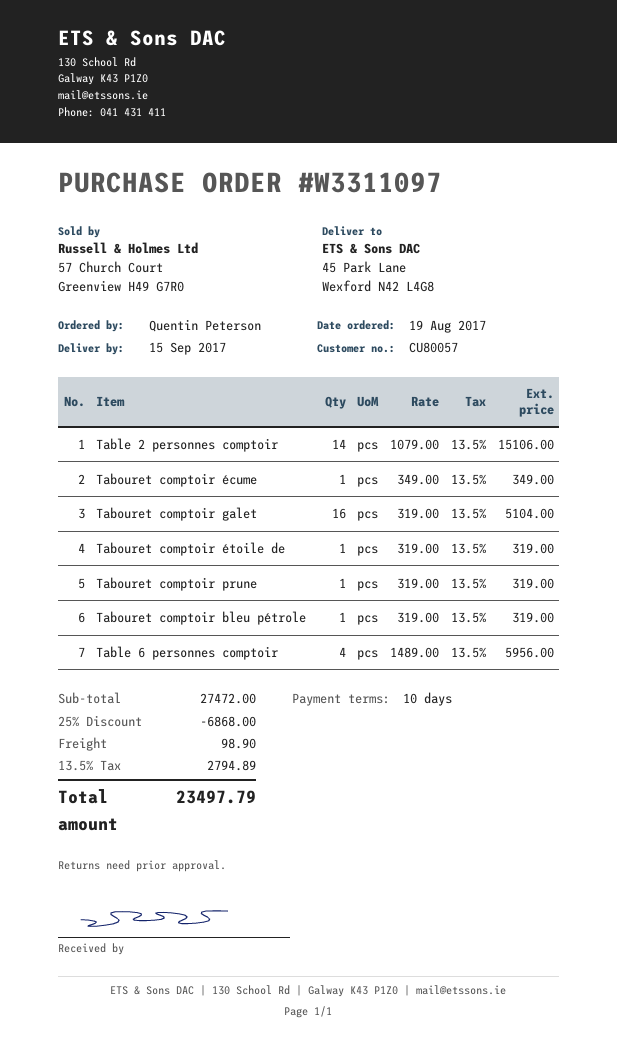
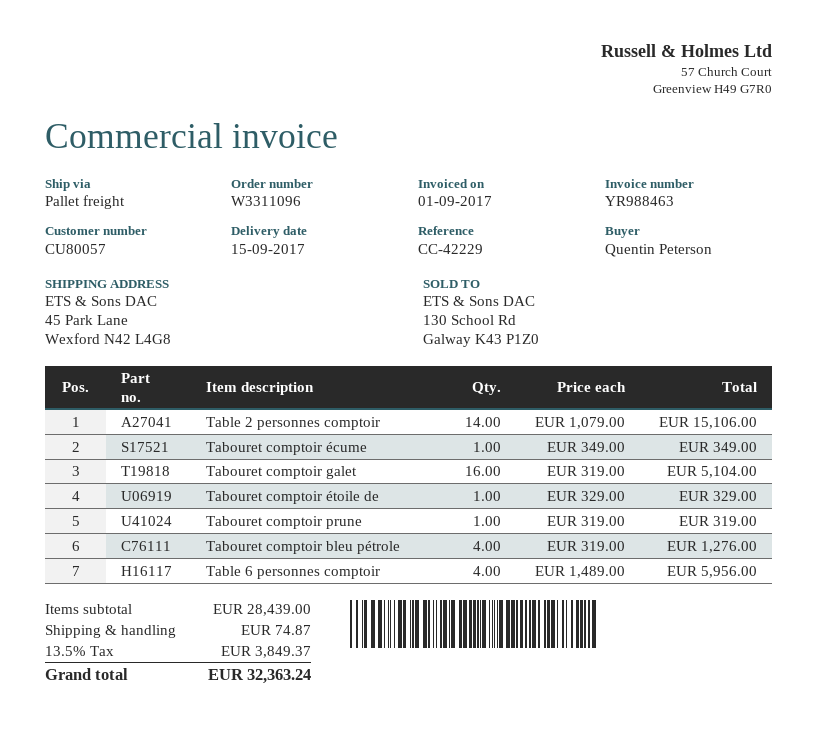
order number: W3311097 -> W3311096
Tabouret comptoir étoile de: 1 x 319.00 = 319.00 -> 1 x 329.00 = 329.00
Tabouret comptoir bleu pétrole: 1 x 319.00 = 319.00 -> 4 x 319.00 = 1276.00
subtotal: 27472.00 -> 28439.00
discount: 25% = 6868.00 -> none
shipping: 98.90 -> 74.87
tax: 13.5% = 2794.89 -> 13.5% = 3849.37
total: 23497.79 -> 32363.24

